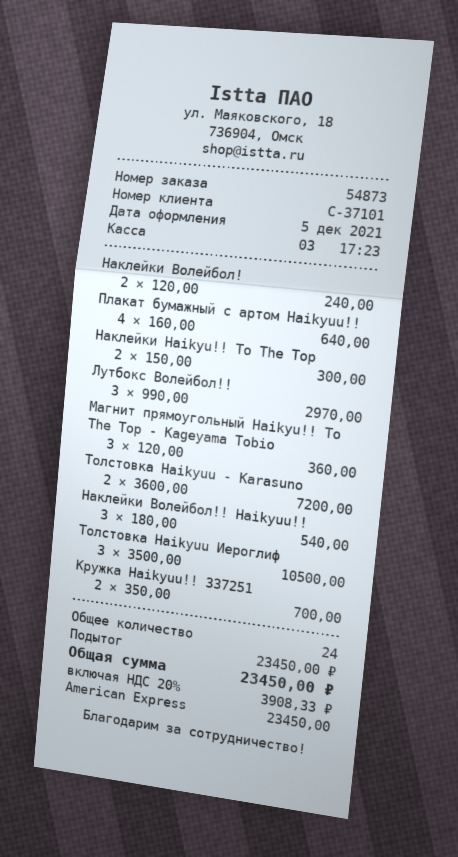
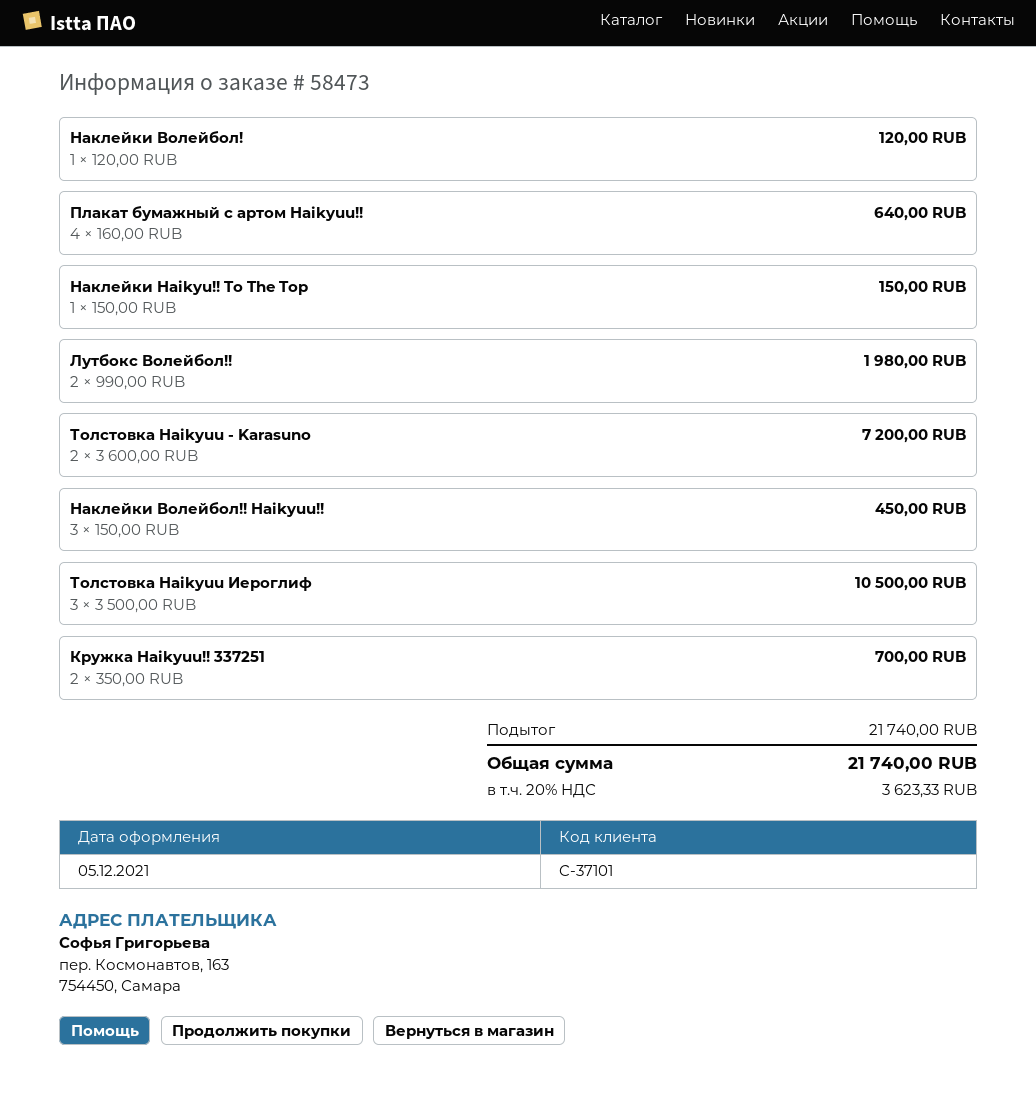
order number: 54873 -> 58473
Наклейки Волейбол!: 2 x 120.00 = 240.00 -> 1 x 120.00 = 120.00
Наклейки Haikyu!! To The Top: 2 x 150.00 = 300.00 -> 1 x 150.00 = 150.00
Лутбокс Волейбол!!: 3 x 990.00 = 2970.00 -> 2 x 990.00 = 1980.00
Магнит прямоугольный Haikyu!! To The Top - Kageyama Tobio: 3 x 120.00 = 360.00 -> none
Наклейки Волейбол!! Haikyuu!!: 3 x 180.00 = 540.00 -> 3 x 150.00 = 450.00
subtotal: 23450.00 -> 21740.00
tax: 20% = 3908.33 -> 20% = 3623.33
total: 23450.00 -> 21740.00

